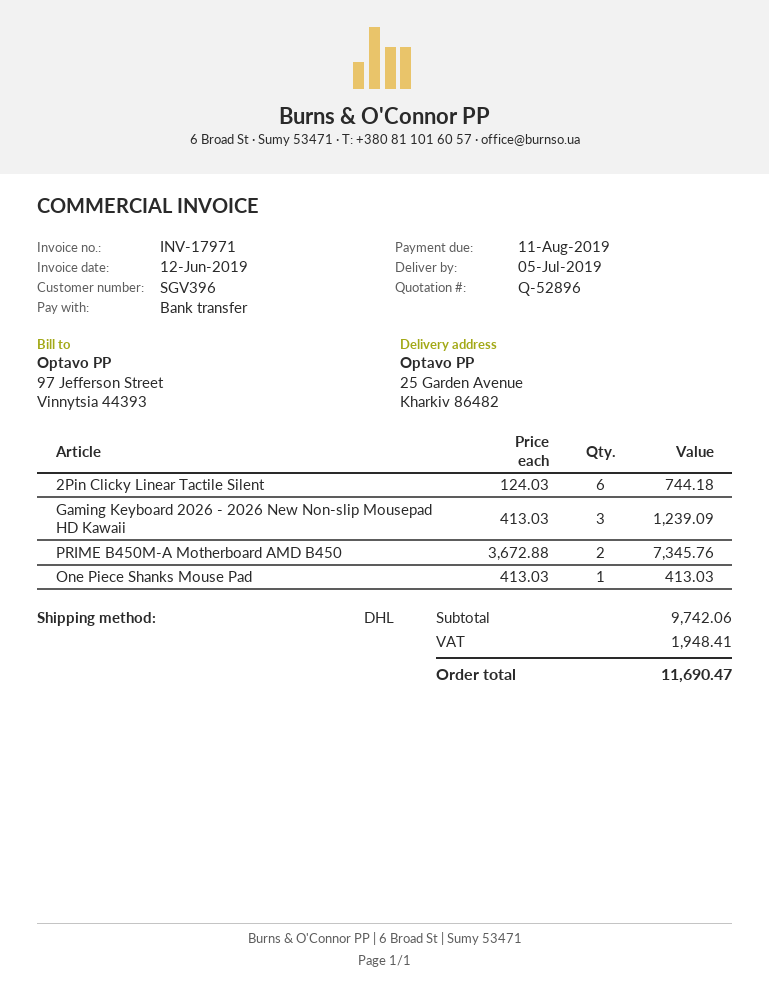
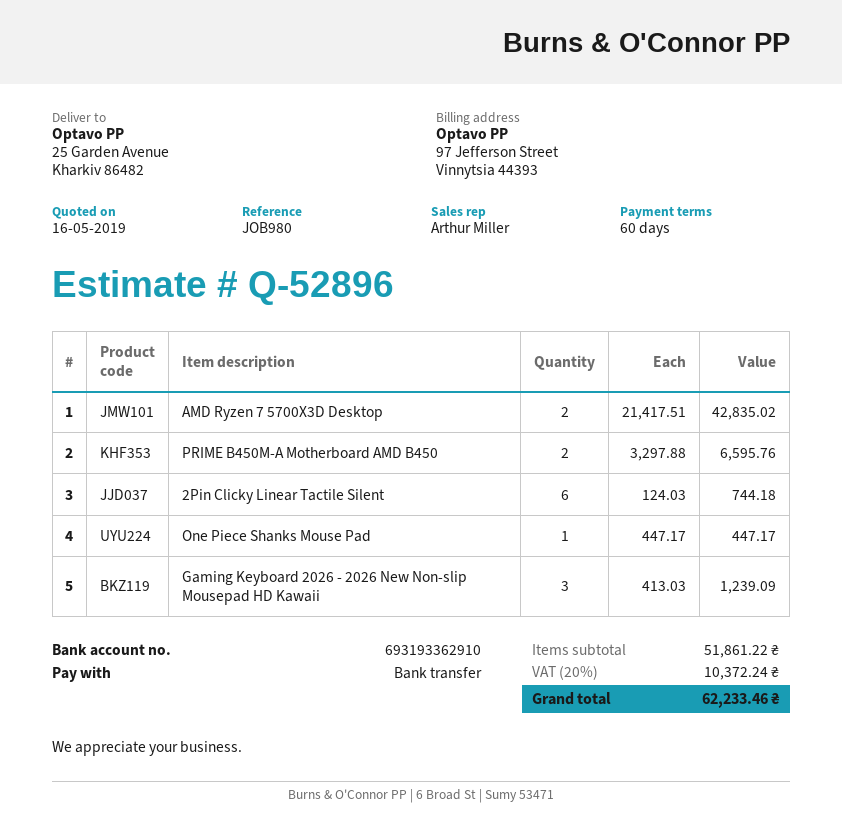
PRIME B450M-A Motherboard AMD B450: 2 x 3672.88 = 7345.76 -> 2 x 3297.88 = 6595.76
One Piece Shanks Mouse Pad: 1 x 413.03 = 413.03 -> 1 x 447.17 = 447.17
AMD Ryzen 7 5700X3D Desktop: none -> 2 x 21417.51 = 42835.02
subtotal: 9742.06 -> 51861.22
tax: 1948.41 -> 10372.24
total: 11690.47 -> 62233.46

